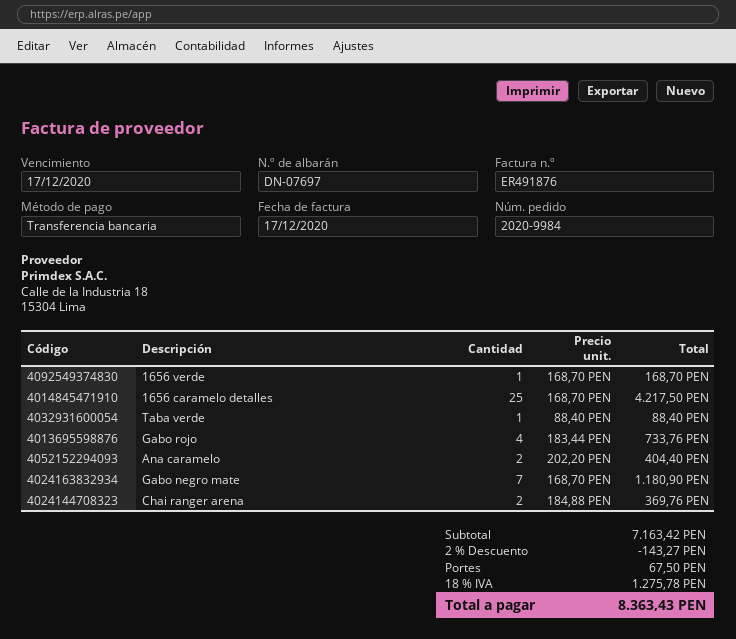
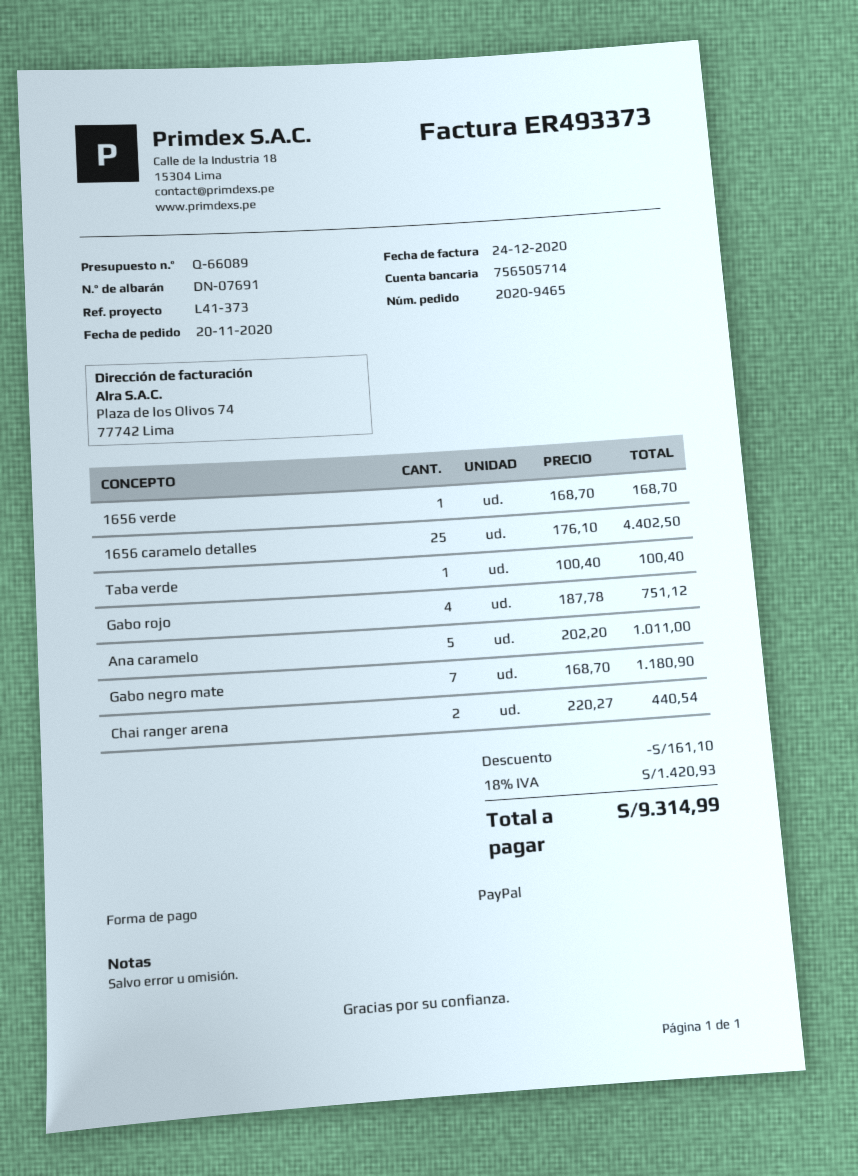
order number: 2020-9984 -> 2020-9465
delivery note number: DN-07697 -> DN-07691
invoice number: ER491876 -> ER493373
invoice date: 2020-12-17 -> 2020-12-24
payment method: bank transfer -> PayPal
1656 caramelo detalles: 25 x 168.70 = 4217.50 -> 25 x 176.10 = 4402.50
Taba verde: 1 x 88.40 = 88.40 -> 1 x 100.40 = 100.40
Gabo rojo: 4 x 183.44 = 733.76 -> 4 x 187.78 = 751.12
Ana caramelo: 2 x 202.20 = 404.40 -> 5 x 202.20 = 1011.00
Chai ranger arena: 2 x 184.88 = 369.76 -> 2 x 220.27 = 440.54
discount: 143.27 -> 161.10
shipping: 67.50 -> none
tax: 18% = 1275.78 -> 18% = 1420.93
total: 8363.43 -> 9314.99

